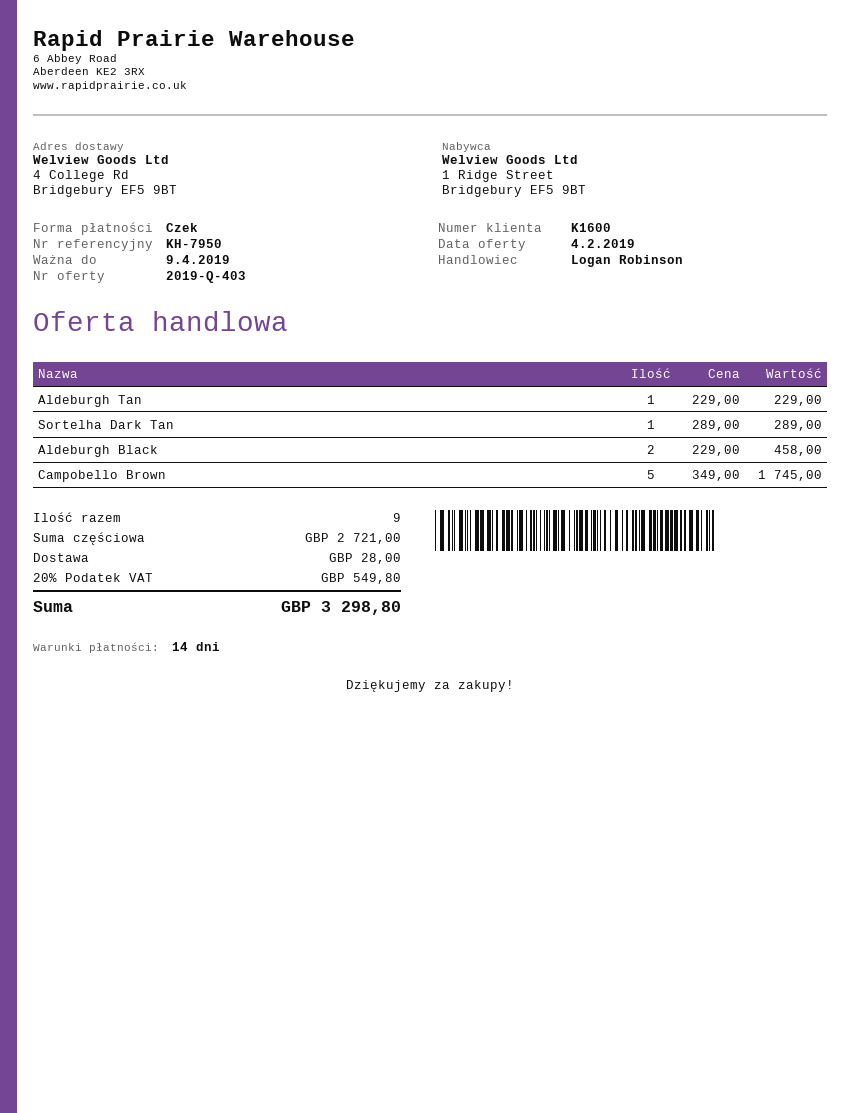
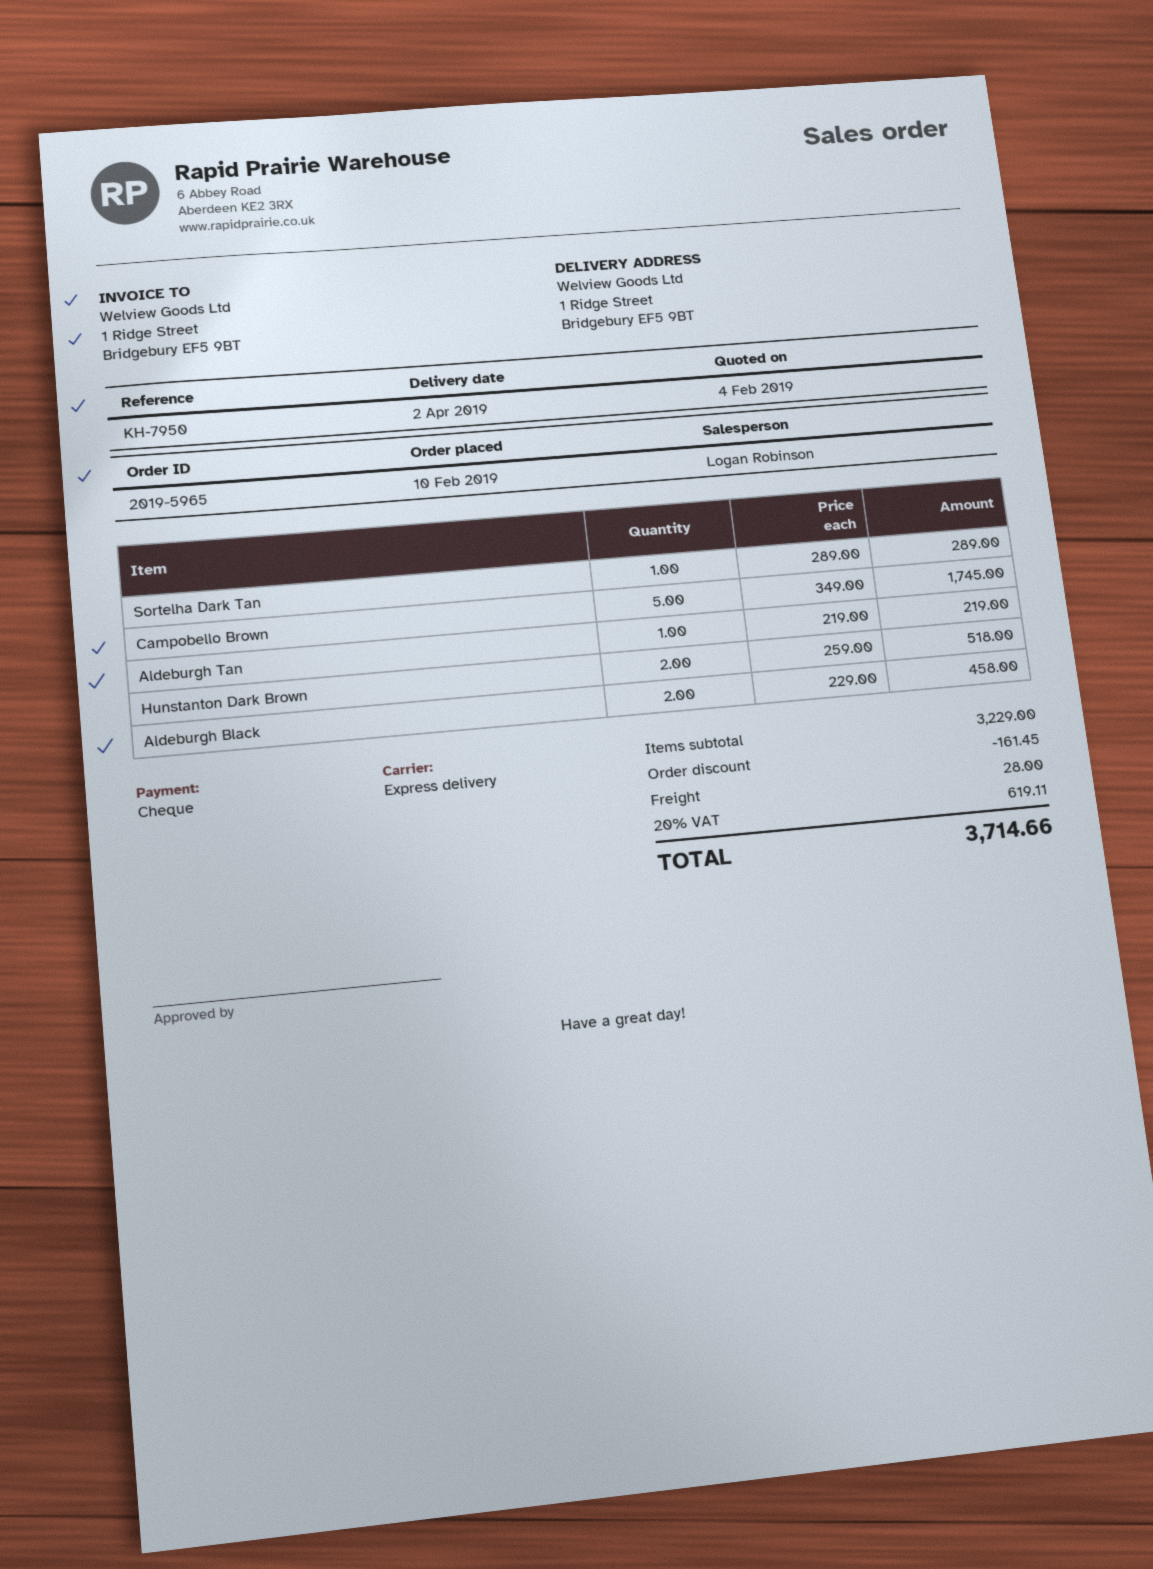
ship to: 4 College Rd, Bridgebury EF5 9BT -> 1 Ridge Street, Bridgebury EF5 9BT
Aldeburgh Tan: 1 x 229.00 = 229.00 -> 1 x 219.00 = 219.00
Hunstanton Dark Brown: none -> 2 x 259.00 = 518.00
subtotal: 2721.00 -> 3229.00
discount: none -> 161.45
tax: 20% = 549.80 -> 20% = 619.11
total: 3298.80 -> 3714.66

